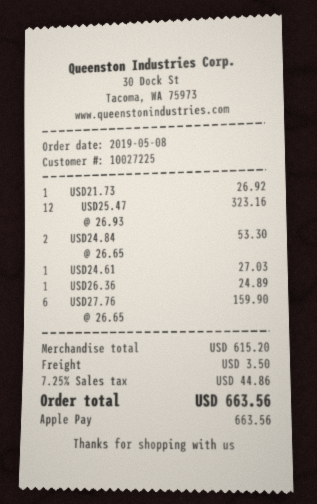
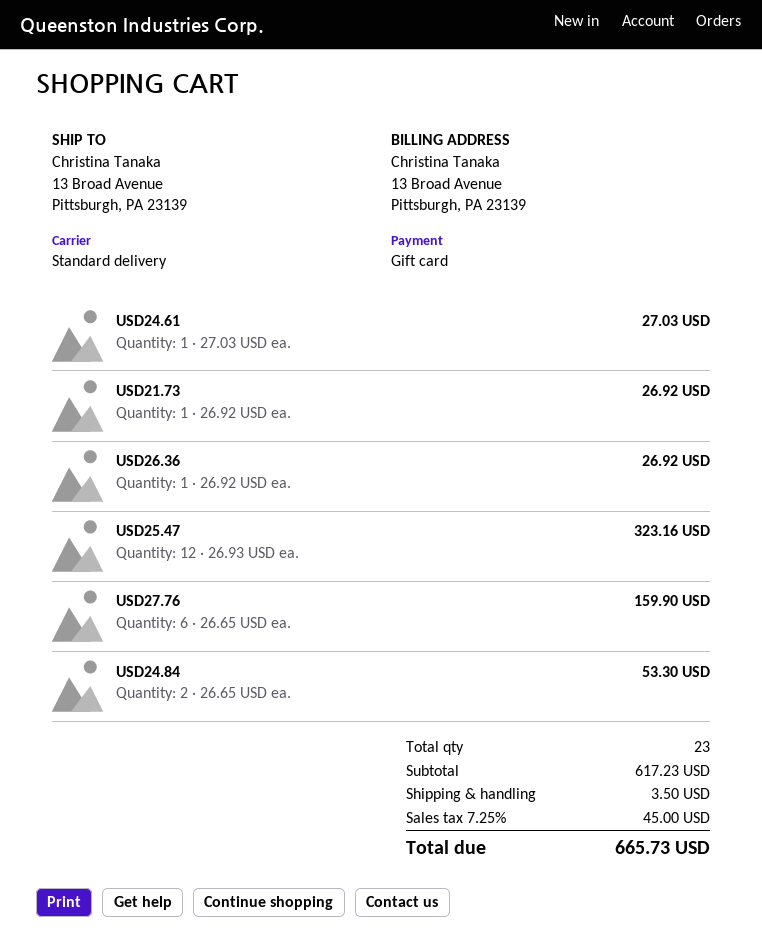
payment method: Apple Pay -> gift card
USD26.36: 1 x 24.89 = 24.89 -> 1 x 26.92 = 26.92
subtotal: 615.20 -> 617.23
tax: 7.25% = 44.86 -> 7.25% = 45.00
total: 663.56 -> 665.73

